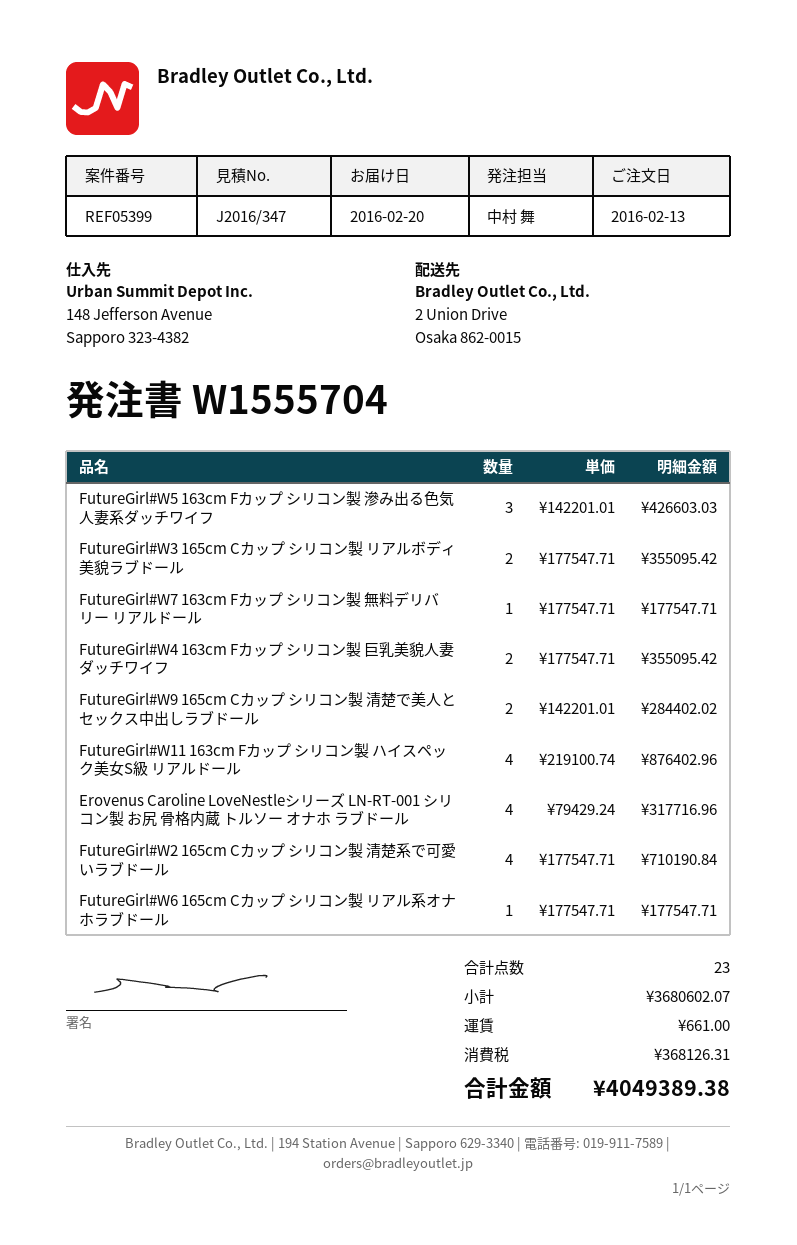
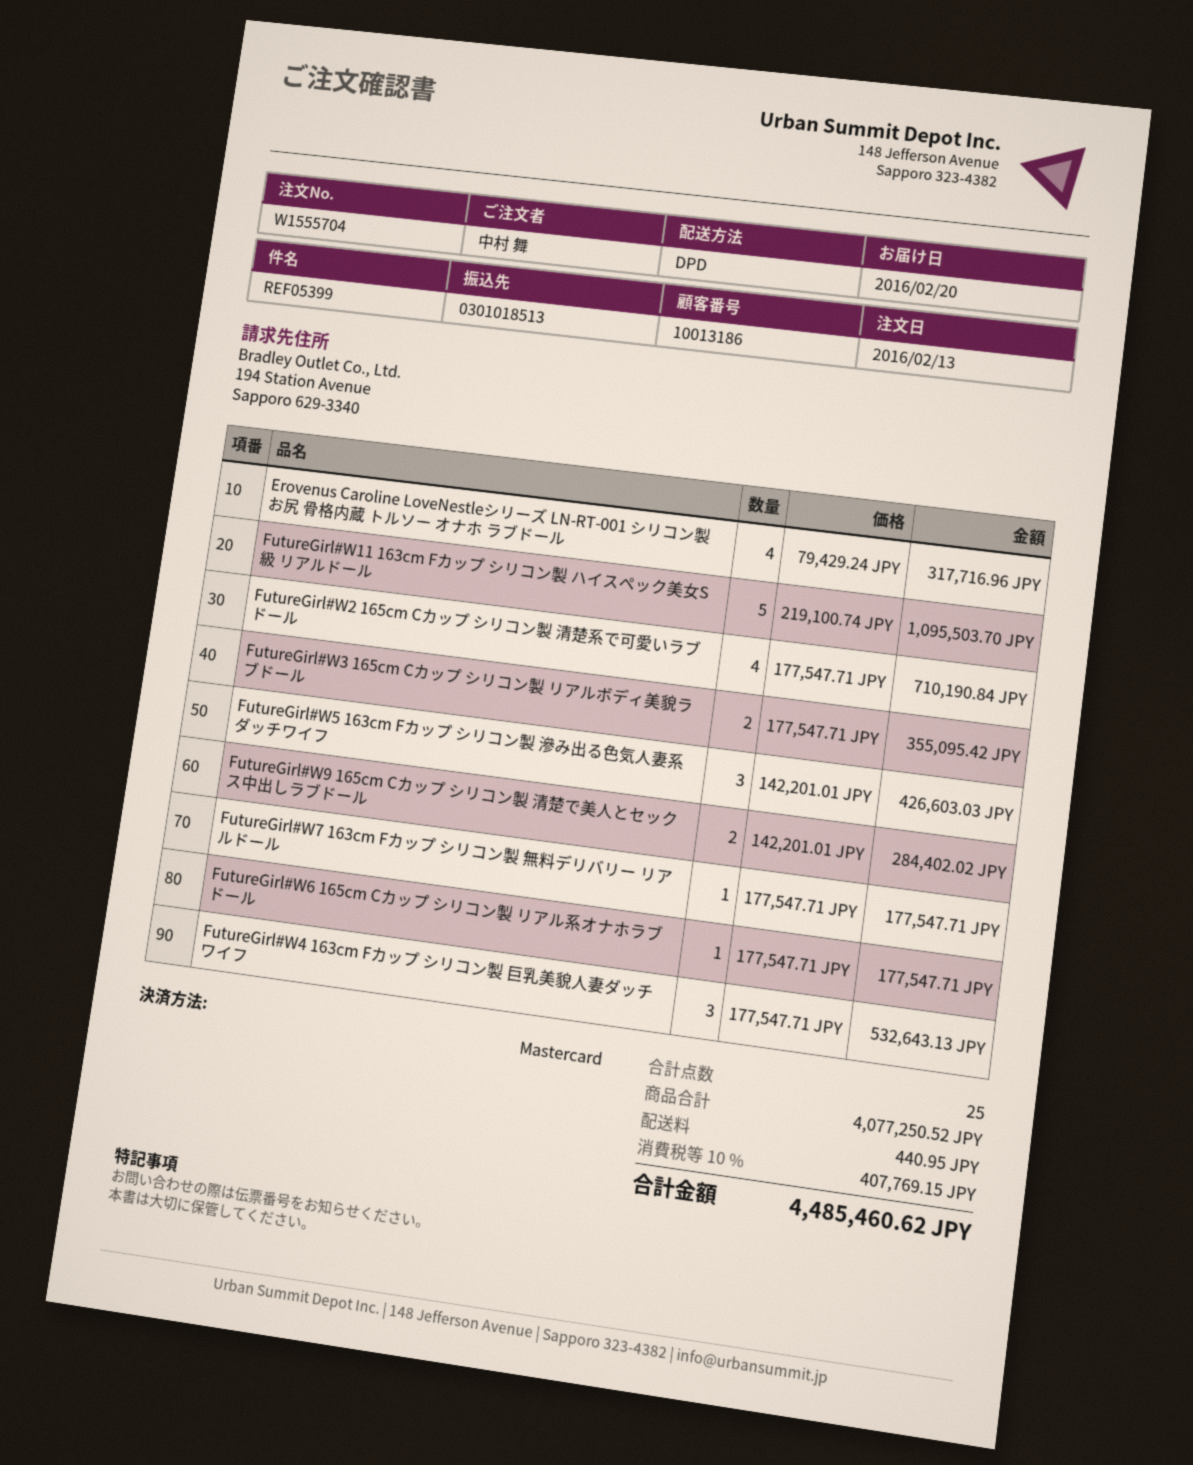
FutureGirl#W4 163cm Fカップ シリコン製 巨乳美貌人妻ダッチワイフ: 2 x 177547.71 = 355095.42 -> 3 x 177547.71 = 532643.13
FutureGirl#W11 163cm Fカップ シリコン製 ハイスペック美女S級 リアルドール: 4 x 219100.74 = 876402.96 -> 5 x 219100.74 = 1095503.70
total quantity: 23 -> 25
subtotal: 3680602.07 -> 4077250.52
shipping: 661.00 -> 440.95
tax: 368126.31 -> 407769.15
total: 4049389.38 -> 4485460.62

